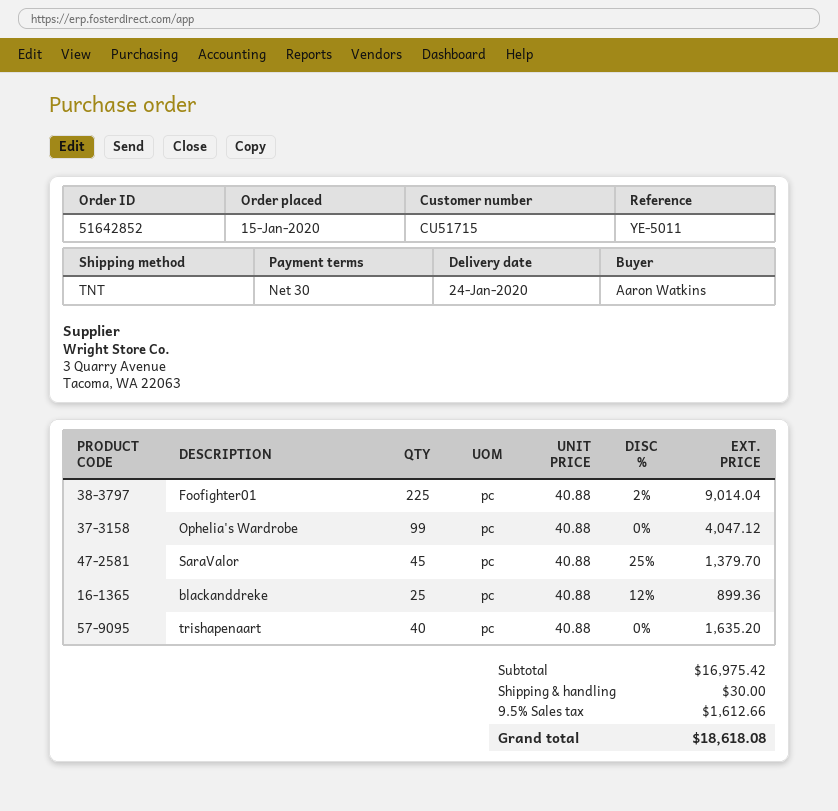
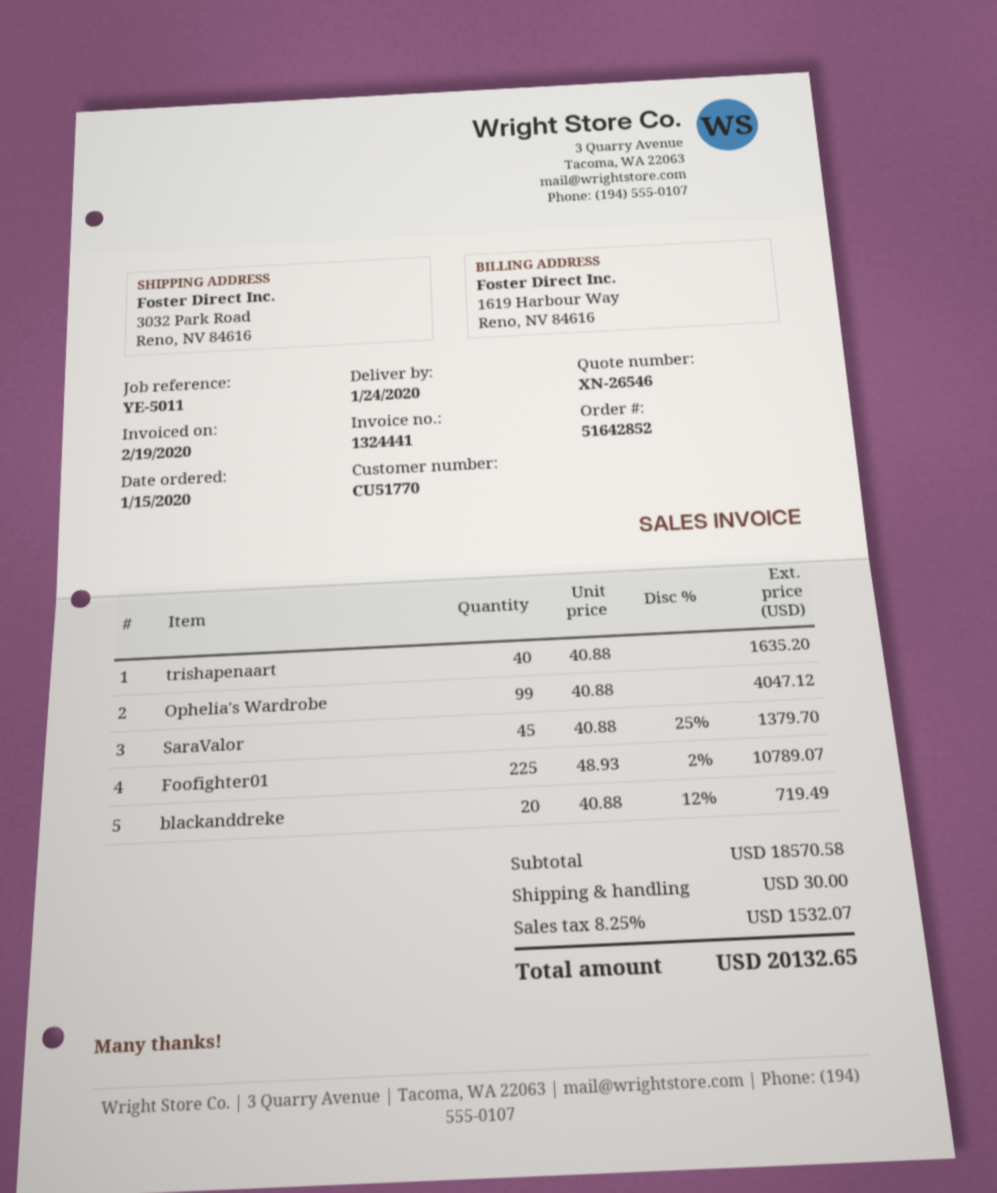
customer number: CU51715 -> CU51770
Foofighter01: 225 x 40.88 - 2% = 9014.04 -> 225 x 48.93 - 2% = 10789.07
blackanddreke: 25 x 40.88 - 12% = 899.36 -> 20 x 40.88 - 12% = 719.49
subtotal: 16975.42 -> 18570.58
tax: 9.5% = 1612.66 -> 8.25% = 1532.07
total: 18618.08 -> 20132.65

